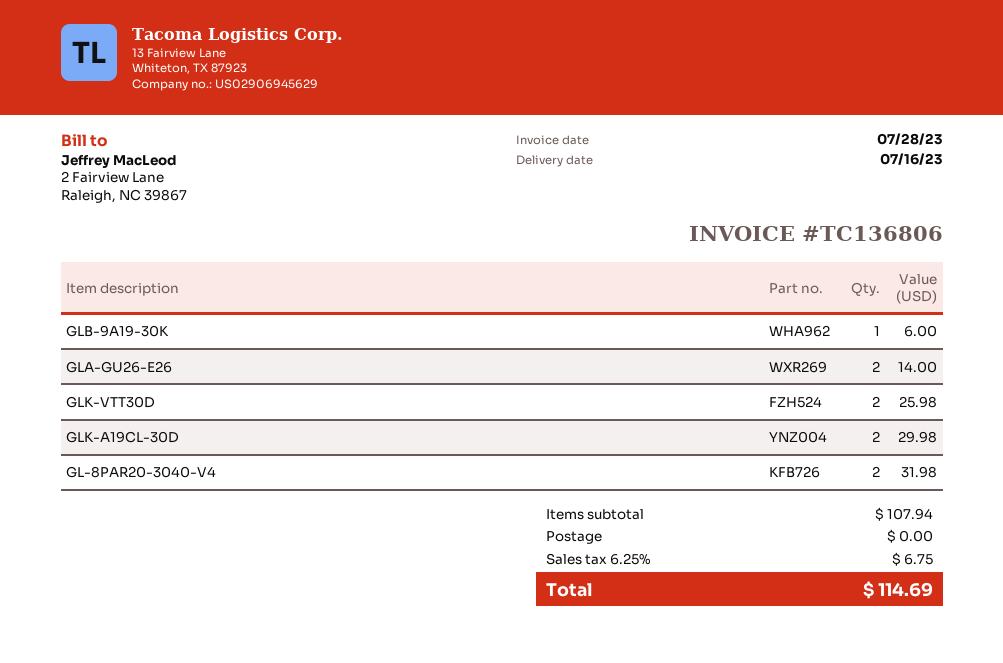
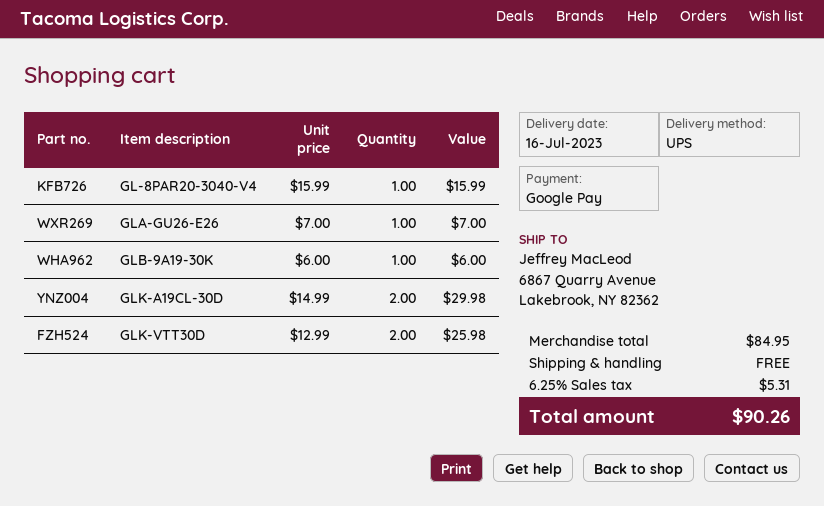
GLA-GU26-E26: 2 for 14.00 -> 1 for 7.00
GL-8PAR20-3040-V4: 2 for 31.98 -> 1 for 15.99
subtotal: 107.94 -> 84.95
tax: 6.25% = 6.75 -> 6.25% = 5.31
total: 114.69 -> 90.26

